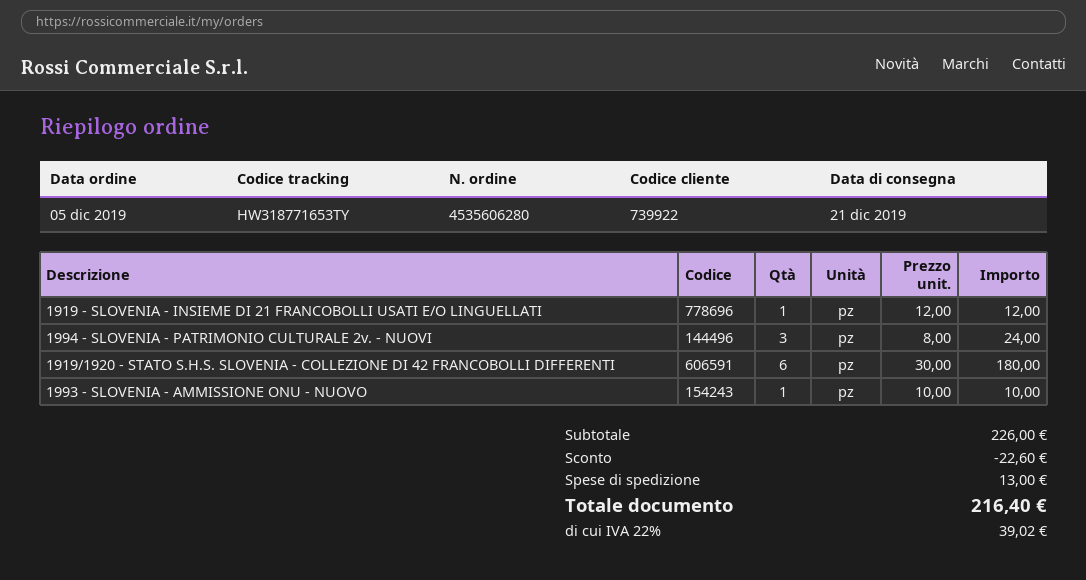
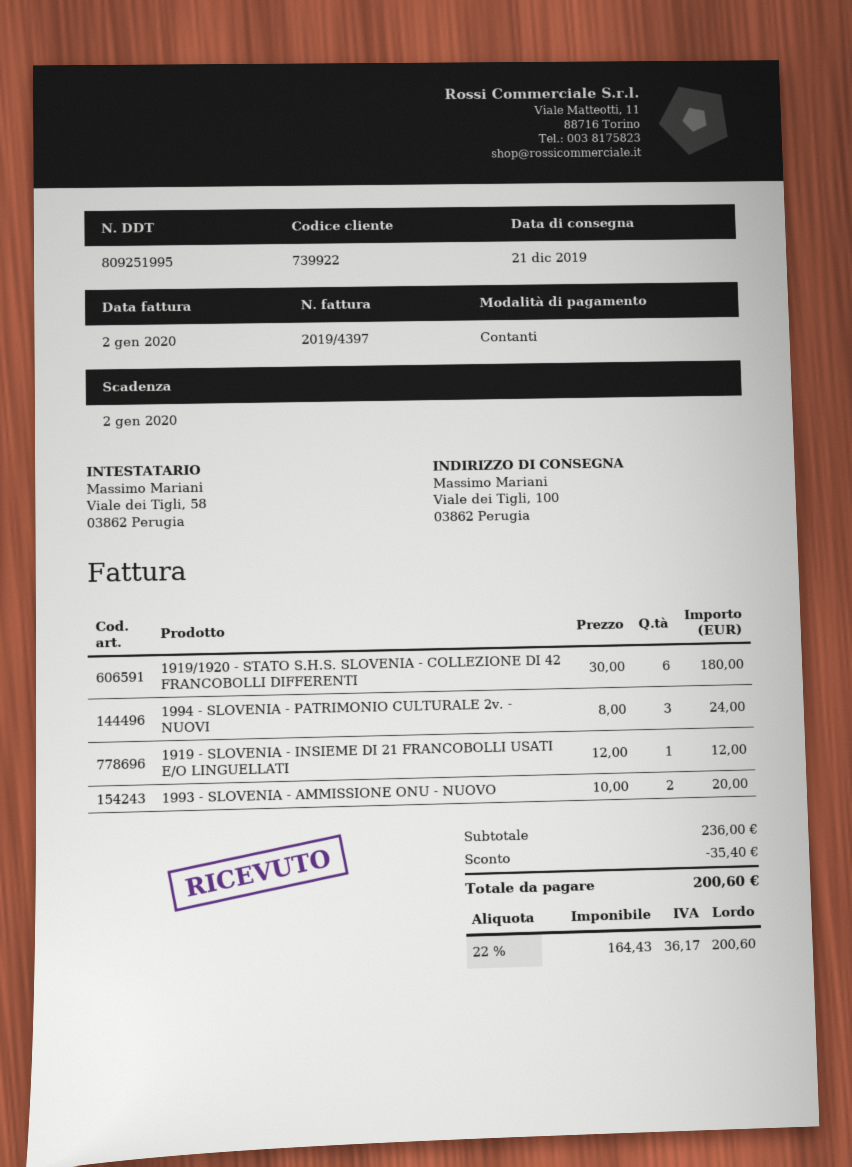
1993 - SLOVENIA - AMMISSIONE ONU - NUOVO: 1 x 10.00 = 10.00 -> 2 x 10.00 = 20.00
subtotal: 226.00 -> 236.00
discount: 22.60 -> 35.40
shipping: 13.00 -> none
tax: 22% = 39.02 -> 22% = 36.17
total: 216.40 -> 200.60

